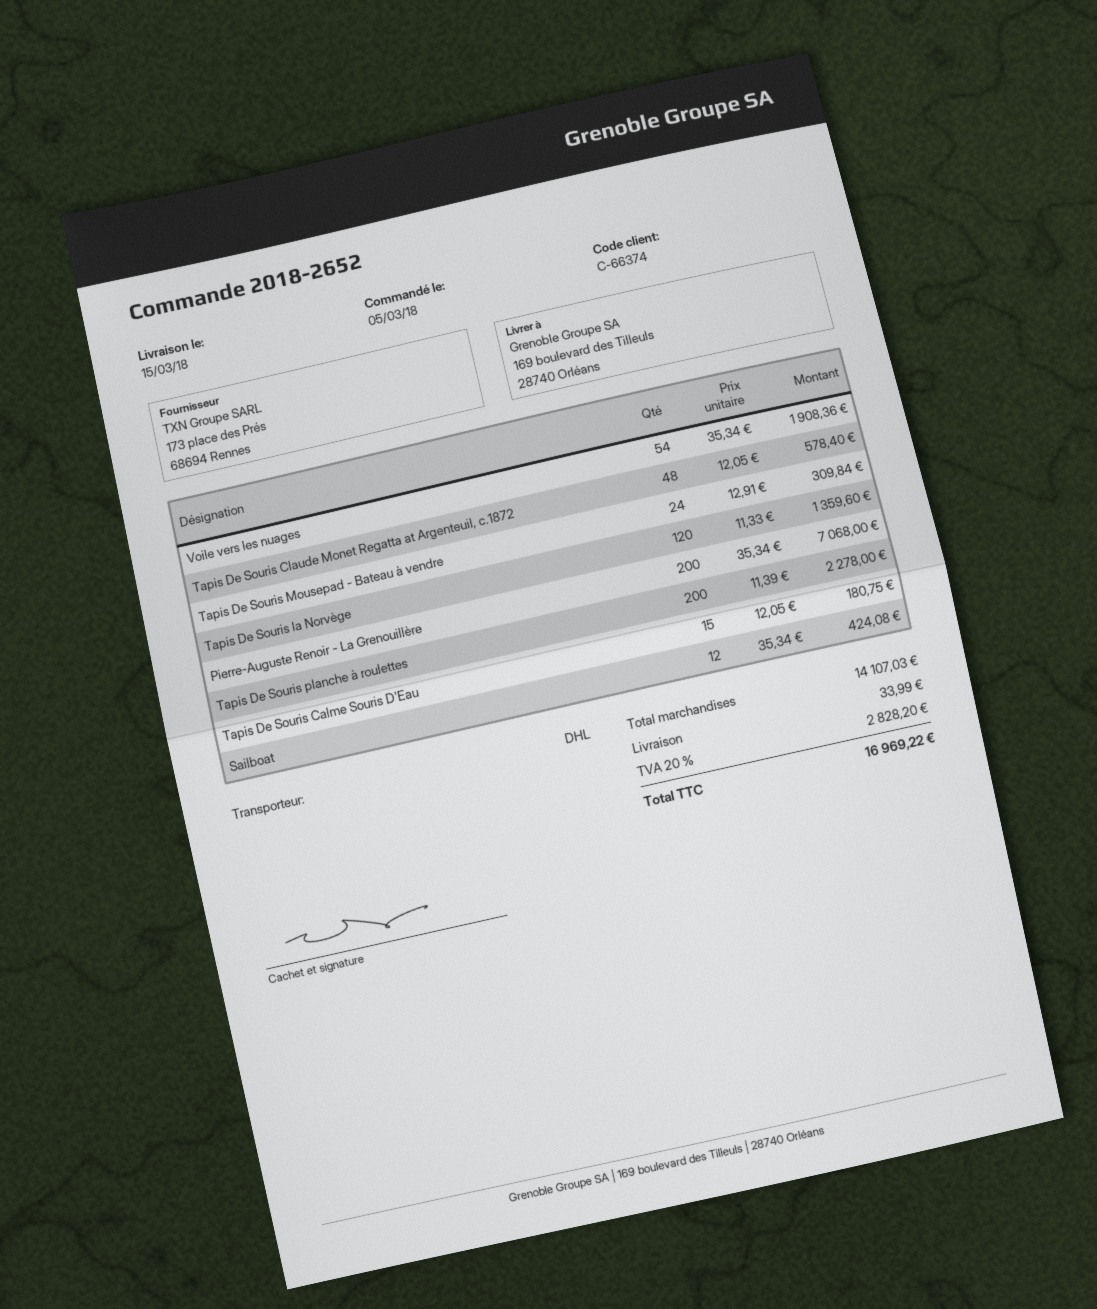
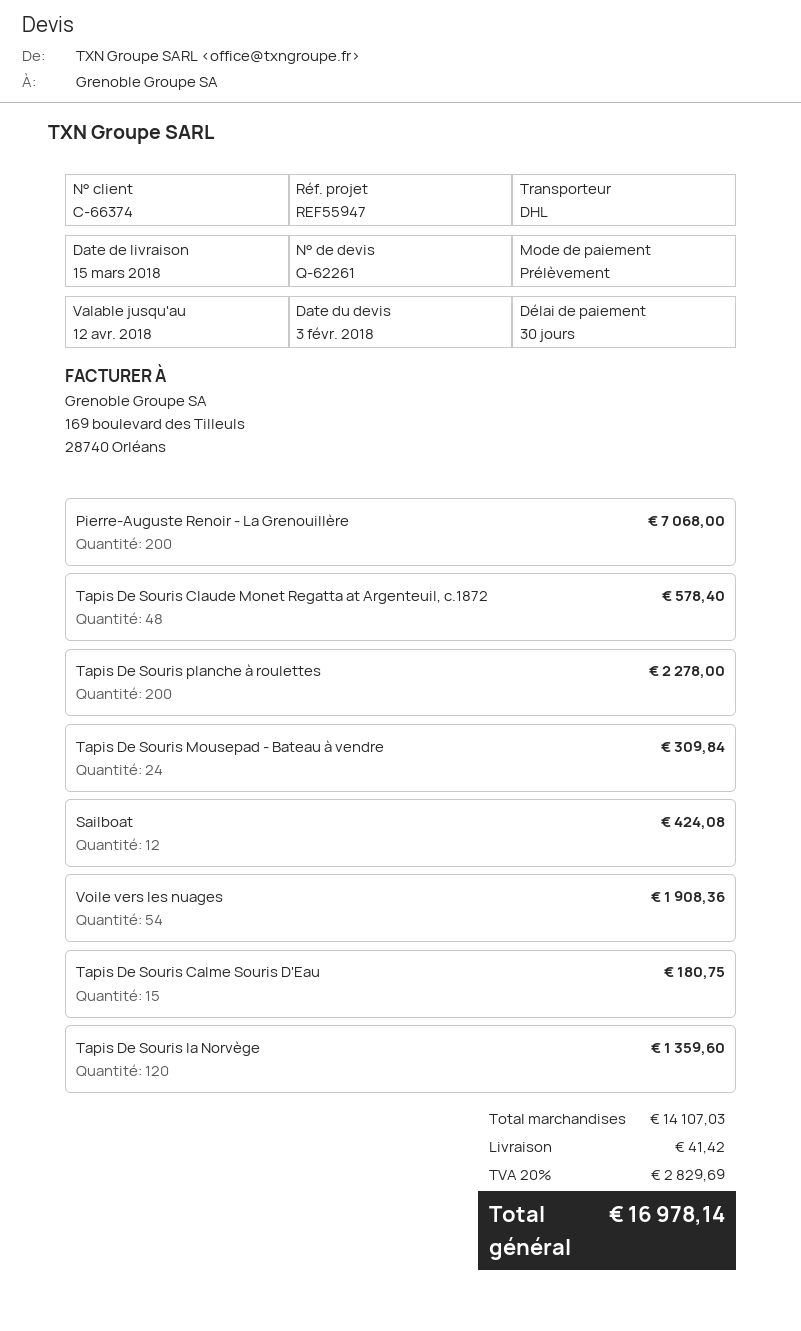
shipping: 33.99 -> 41.42
tax: 20% = 2828.20 -> 20% = 2829.69
total: 16969.22 -> 16978.14

